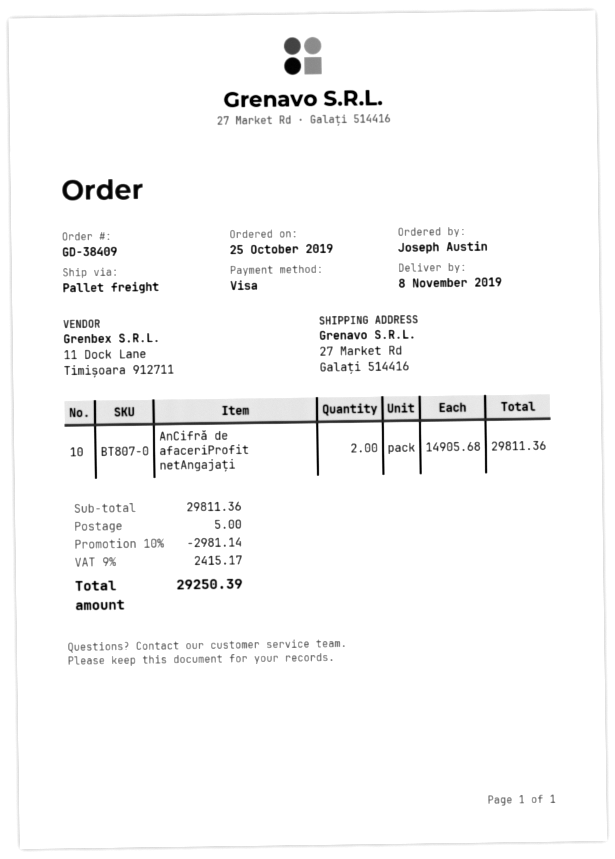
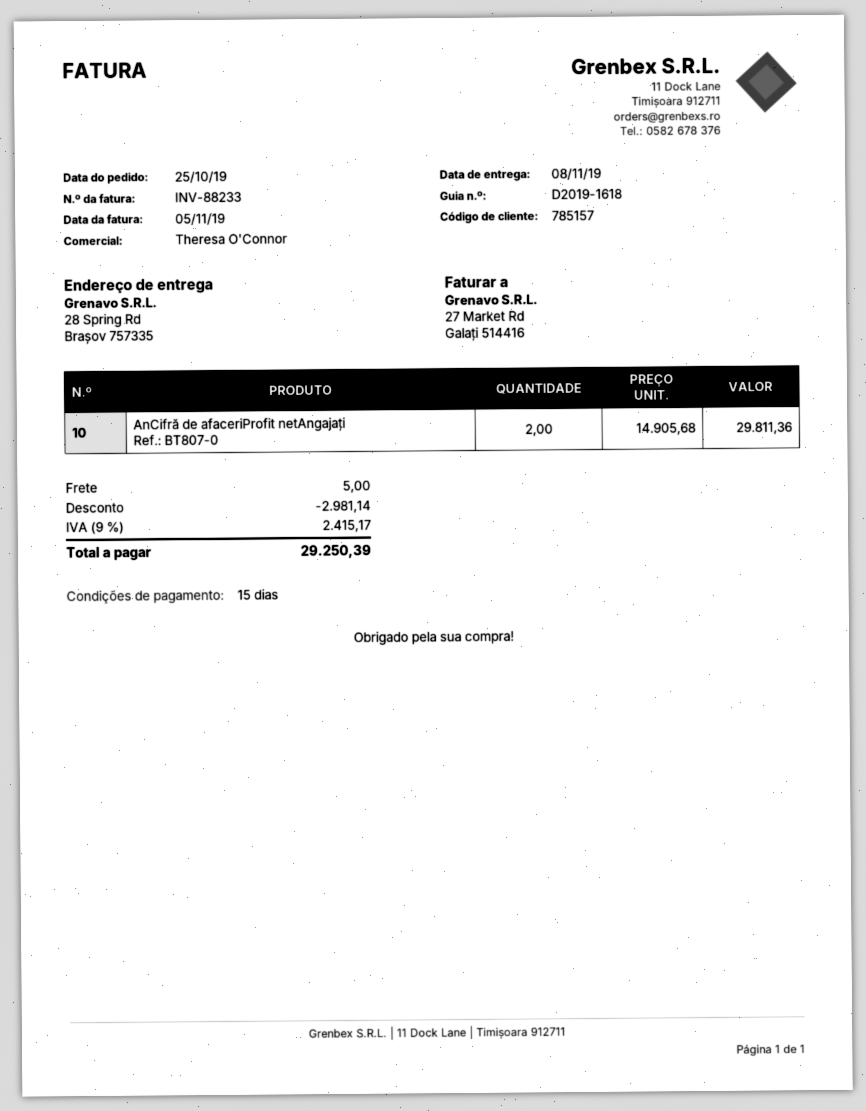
ship to: 27 Market Rd, Galați 514416 -> 28 Spring Rd, Brașov 757335

